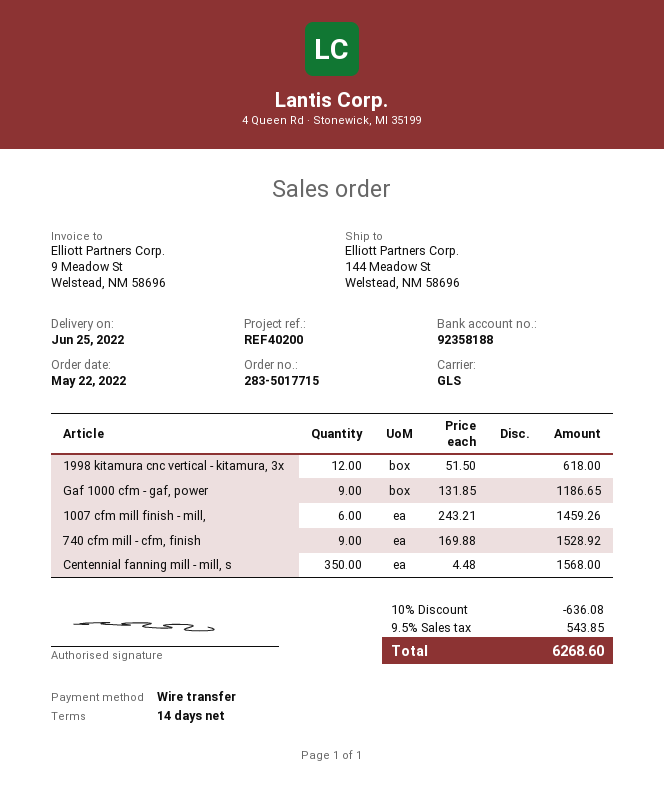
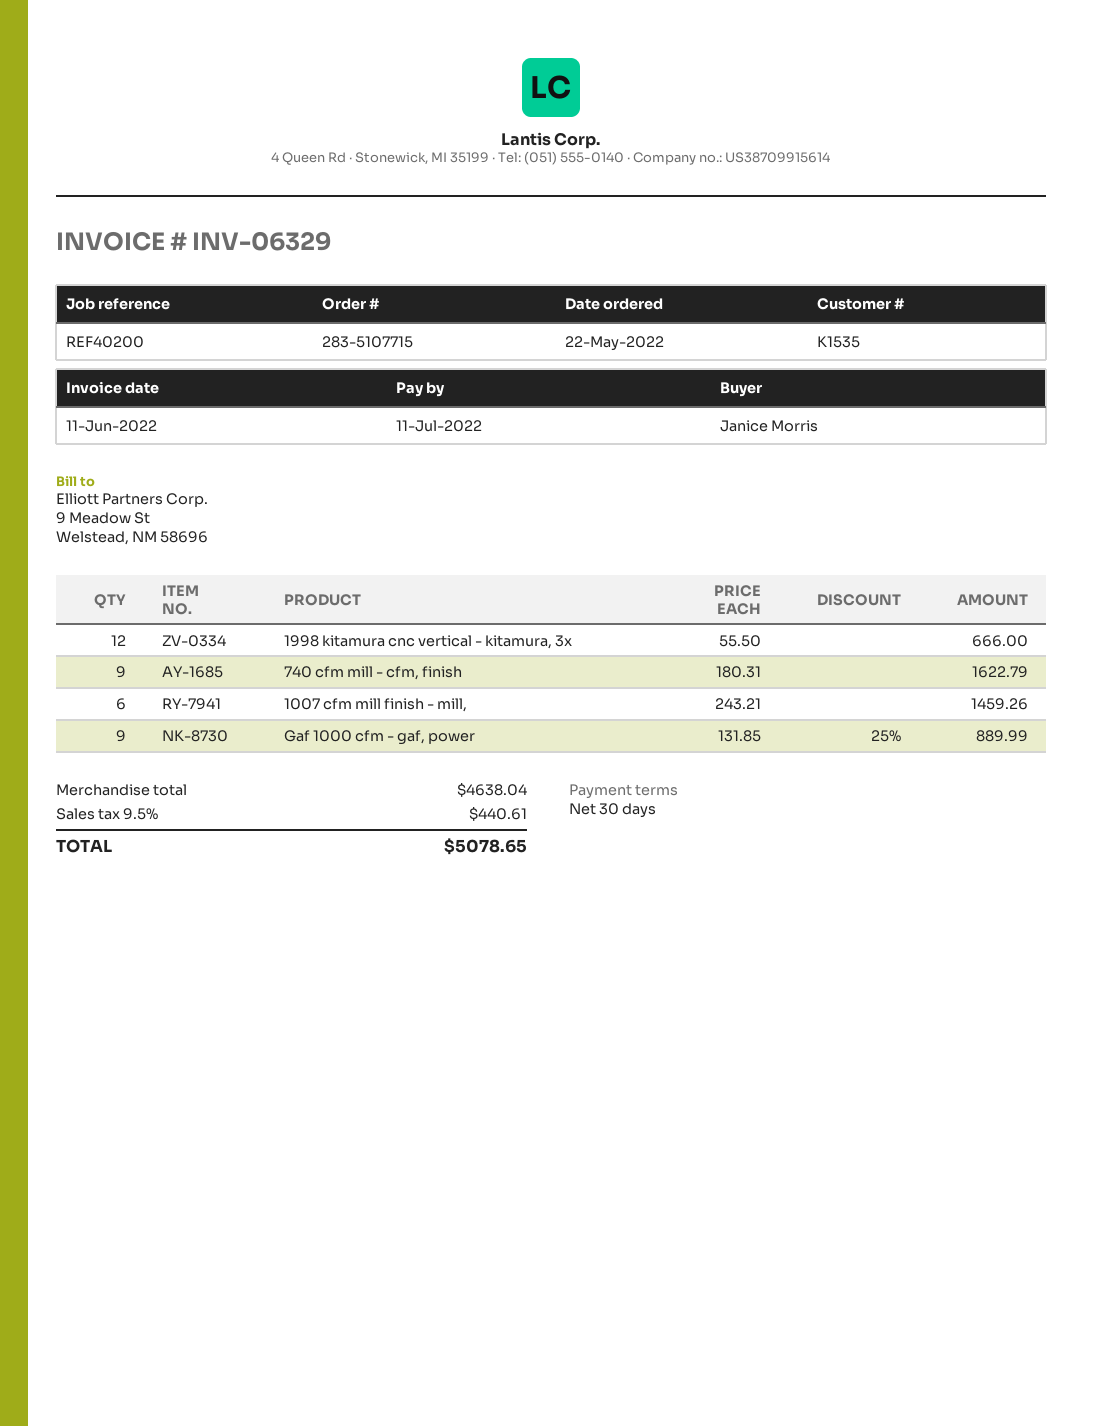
order number: 283-5017715 -> 283-5107715
payment terms: 14 days -> 30 days
1998 kitamura cnc vertical - kitamura, 3x: 12 x 51.50 = 618.00 -> 12 x 55.50 = 666.00
Gaf 1000 cfm - gaf, power: 9 x 131.85 = 1186.65 -> 9 x 131.85 - 25% = 889.99
740 cfm mill - cfm, finish: 9 x 169.88 = 1528.92 -> 9 x 180.31 = 1622.79
Centennial fanning mill - mill, s: 350 x 4.48 = 1568.00 -> none
discount: 10% = 636.08 -> none
tax: 9.5% = 543.85 -> 9.5% = 440.61
total: 6268.60 -> 5078.65

